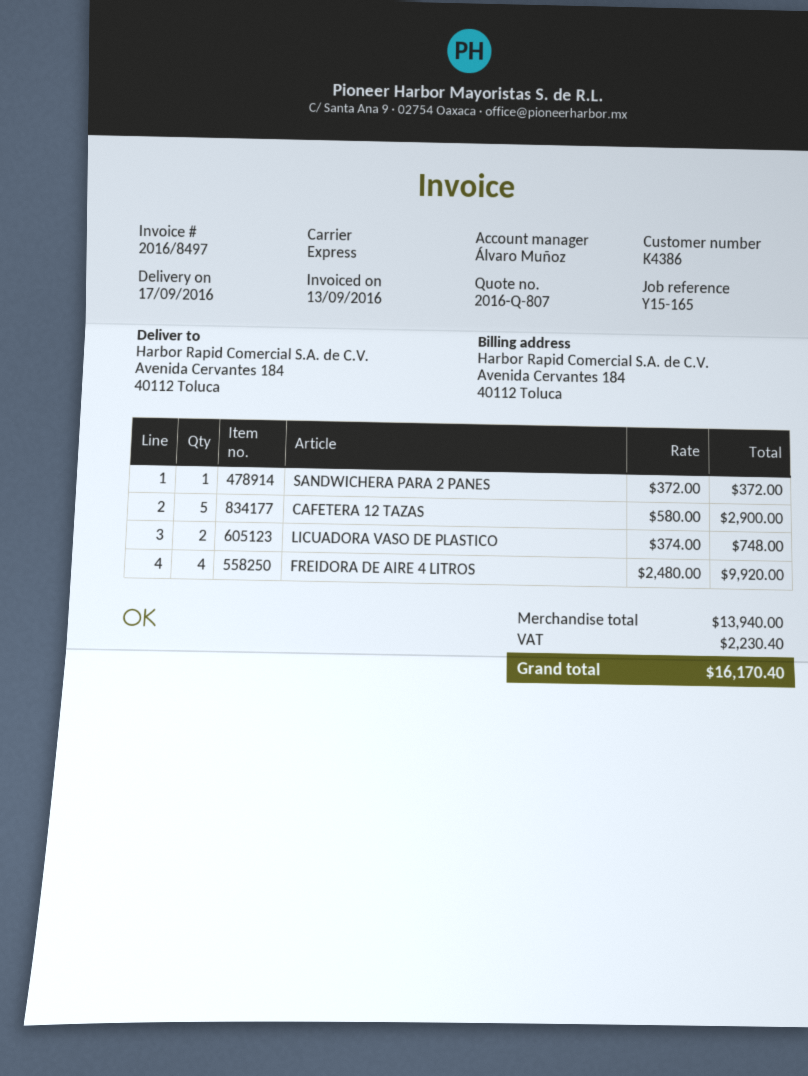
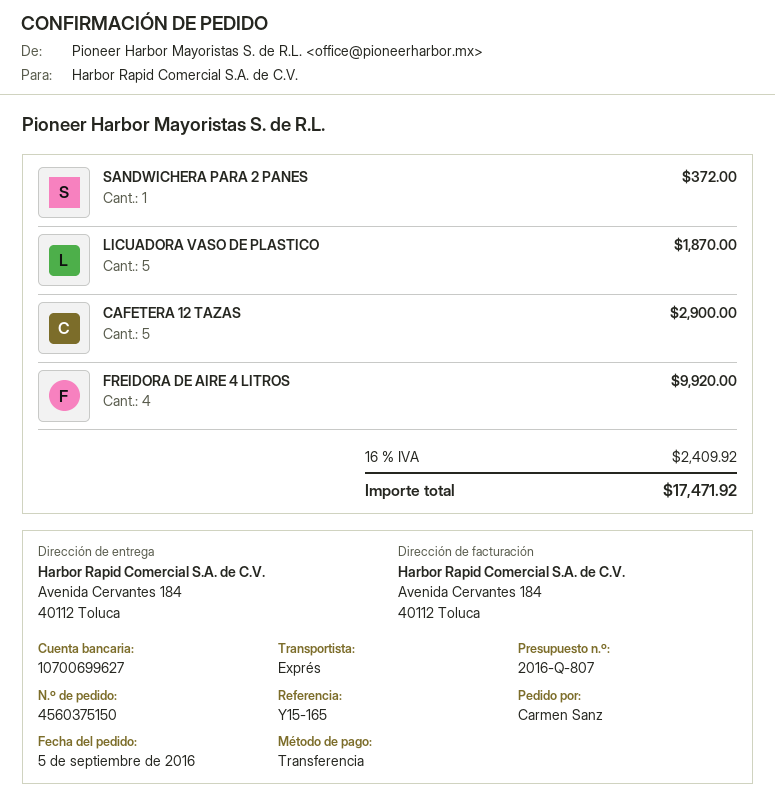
LICUADORA VASO DE PLASTICO: 2 for 748.00 -> 5 for 1870.00
tax: 2230.40 -> 2409.92
total: 16170.40 -> 17471.92

